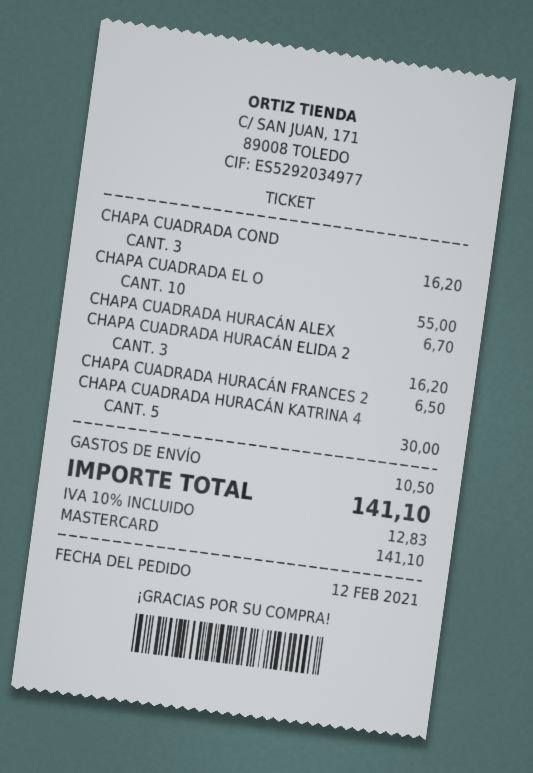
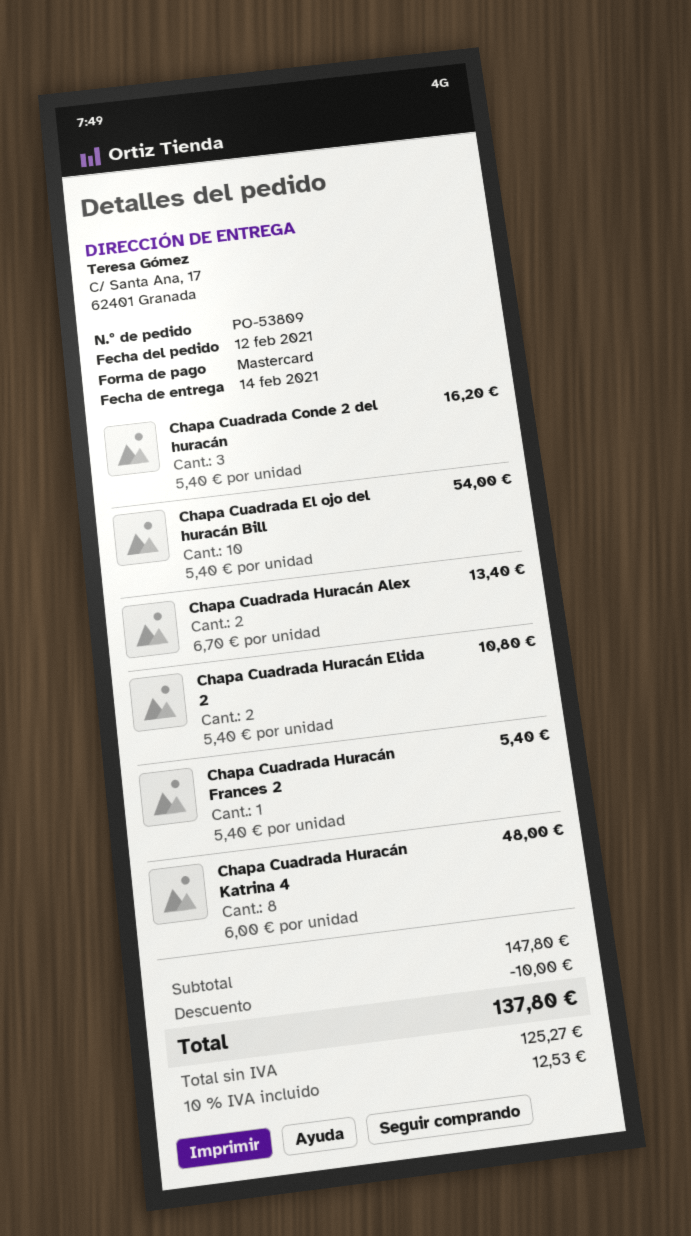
CHAPA CUADRADA EL O: 10 for 55.00 -> 10 for 54.00
CHAPA CUADRADA HURACÁN ALEX: 1 for 6.70 -> 2 for 13.40
CHAPA CUADRADA HURACÁN ELIDA 2: 3 for 16.20 -> 2 for 10.80
CHAPA CUADRADA HURACÁN FRANCES 2: 1 for 6.50 -> 1 for 5.40
CHAPA CUADRADA HURACÁN KATRINA 4: 5 for 30.00 -> 8 for 48.00
discount: none -> 10.00
shipping: 10.50 -> none
tax: 10% = 12.83 -> 10% = 12.53
total: 141.10 -> 137.80

